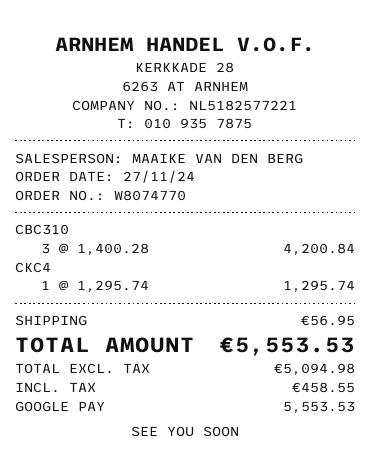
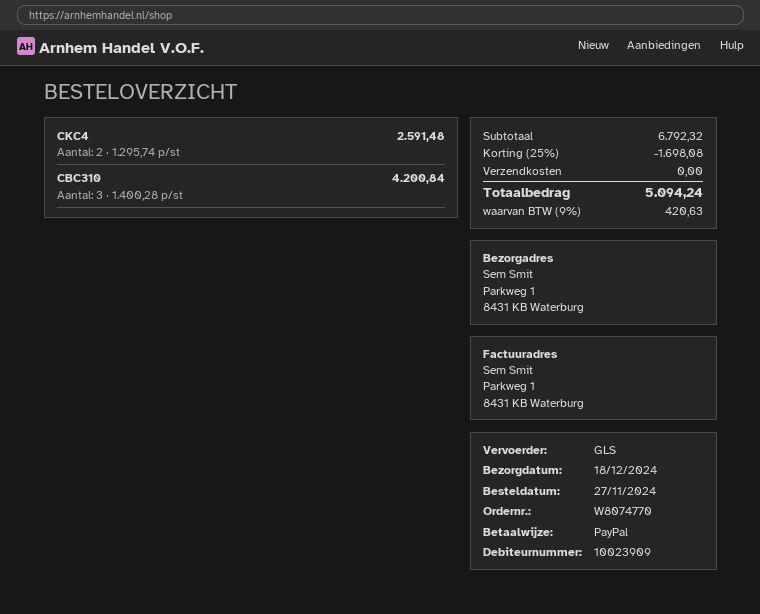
payment method: Google Pay -> PayPal
CKC4: 1 x 1295.74 = 1295.74 -> 2 x 1295.74 = 2591.48
discount: none -> 25% = 1698.08
shipping: 56.95 -> 0.00
tax: 458.55 -> 420.63
total: 5553.53 -> 5094.24

